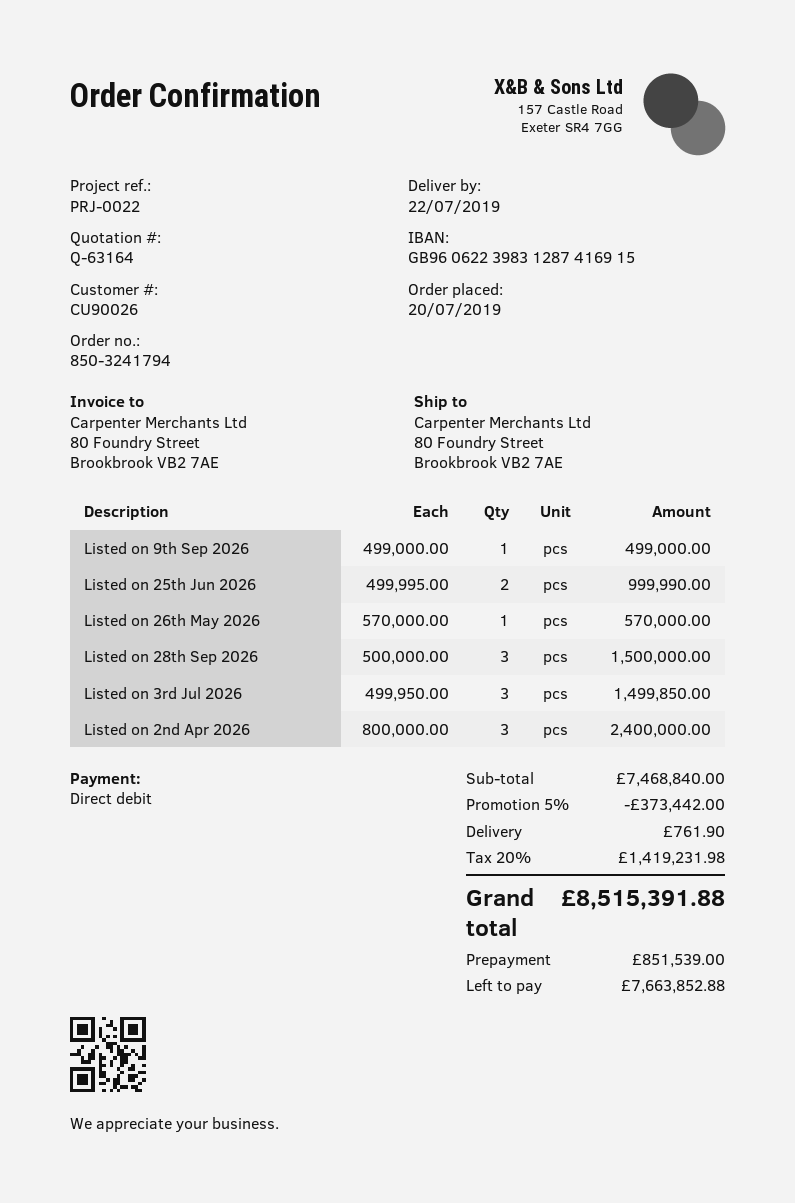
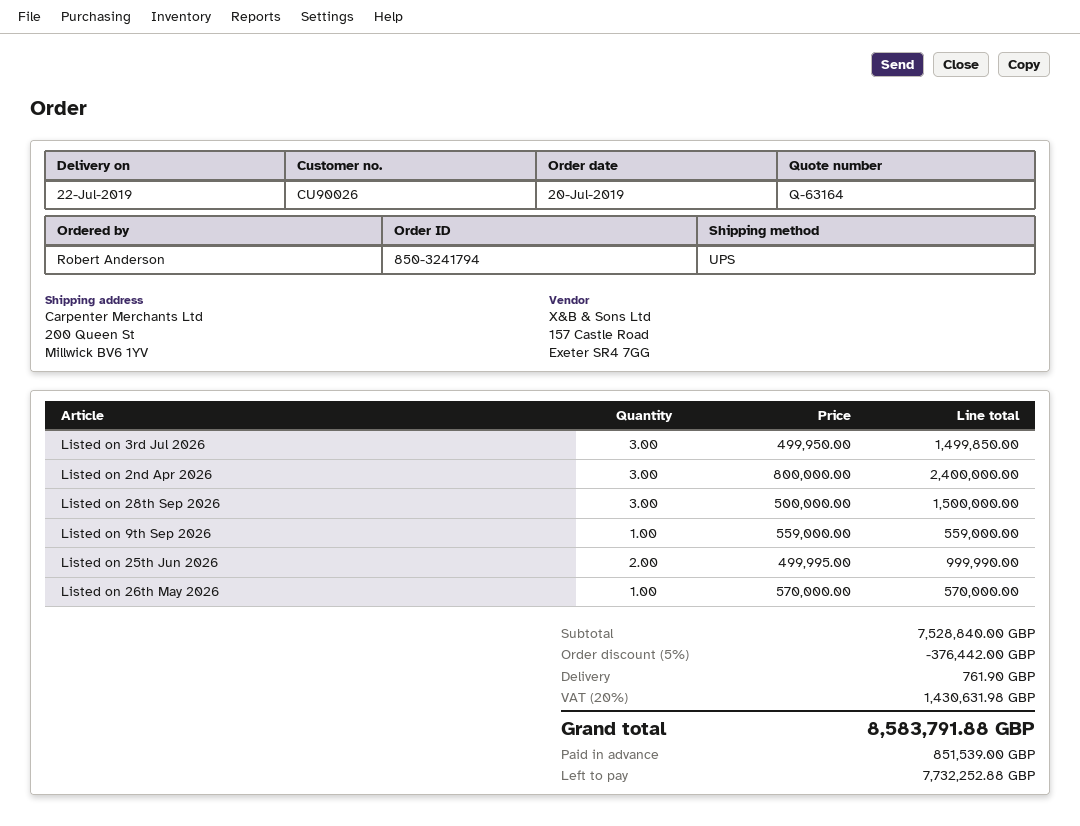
ship to: 80 Foundry Street, Brookbrook VB2 7AE -> 200 Queen St, Millwick BV6 1YV
Listed on 9th Sep 2026: 1 x 499000.00 = 499000.00 -> 1 x 559000.00 = 559000.00
subtotal: 7468840.00 -> 7528840.00
discount: 5% = 373442.00 -> 5% = 376442.00
tax: 20% = 1419231.98 -> 20% = 1430631.98
total: 8515391.88 -> 8583791.88
balance: 7663852.88 -> 7732252.88

